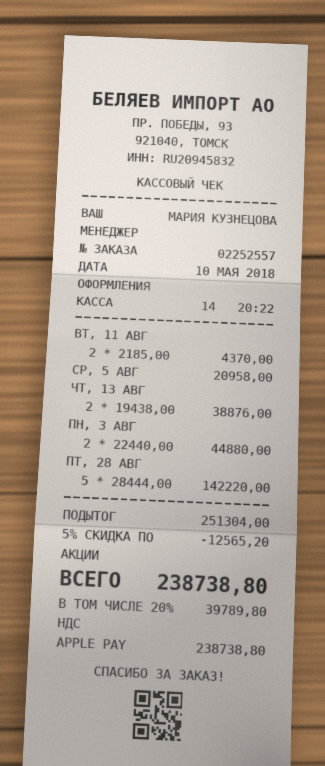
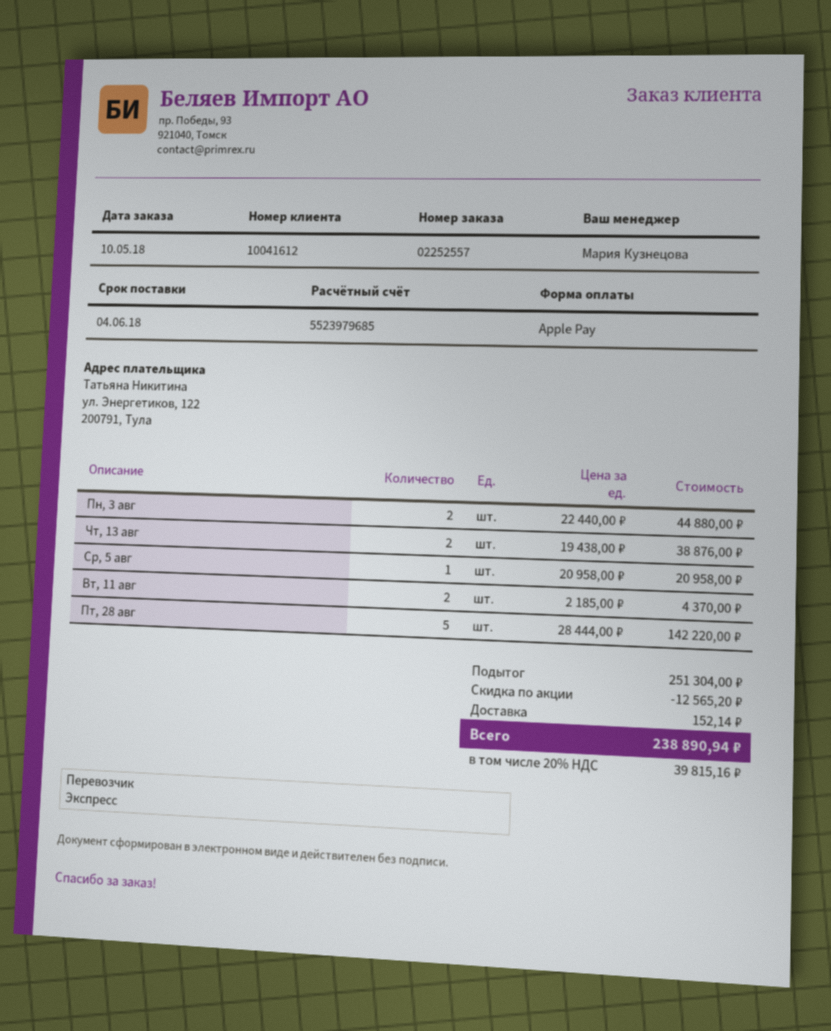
shipping: none -> 152.14
tax: 20% = 39789.80 -> 20% = 39815.16
total: 238738.80 -> 238890.94

